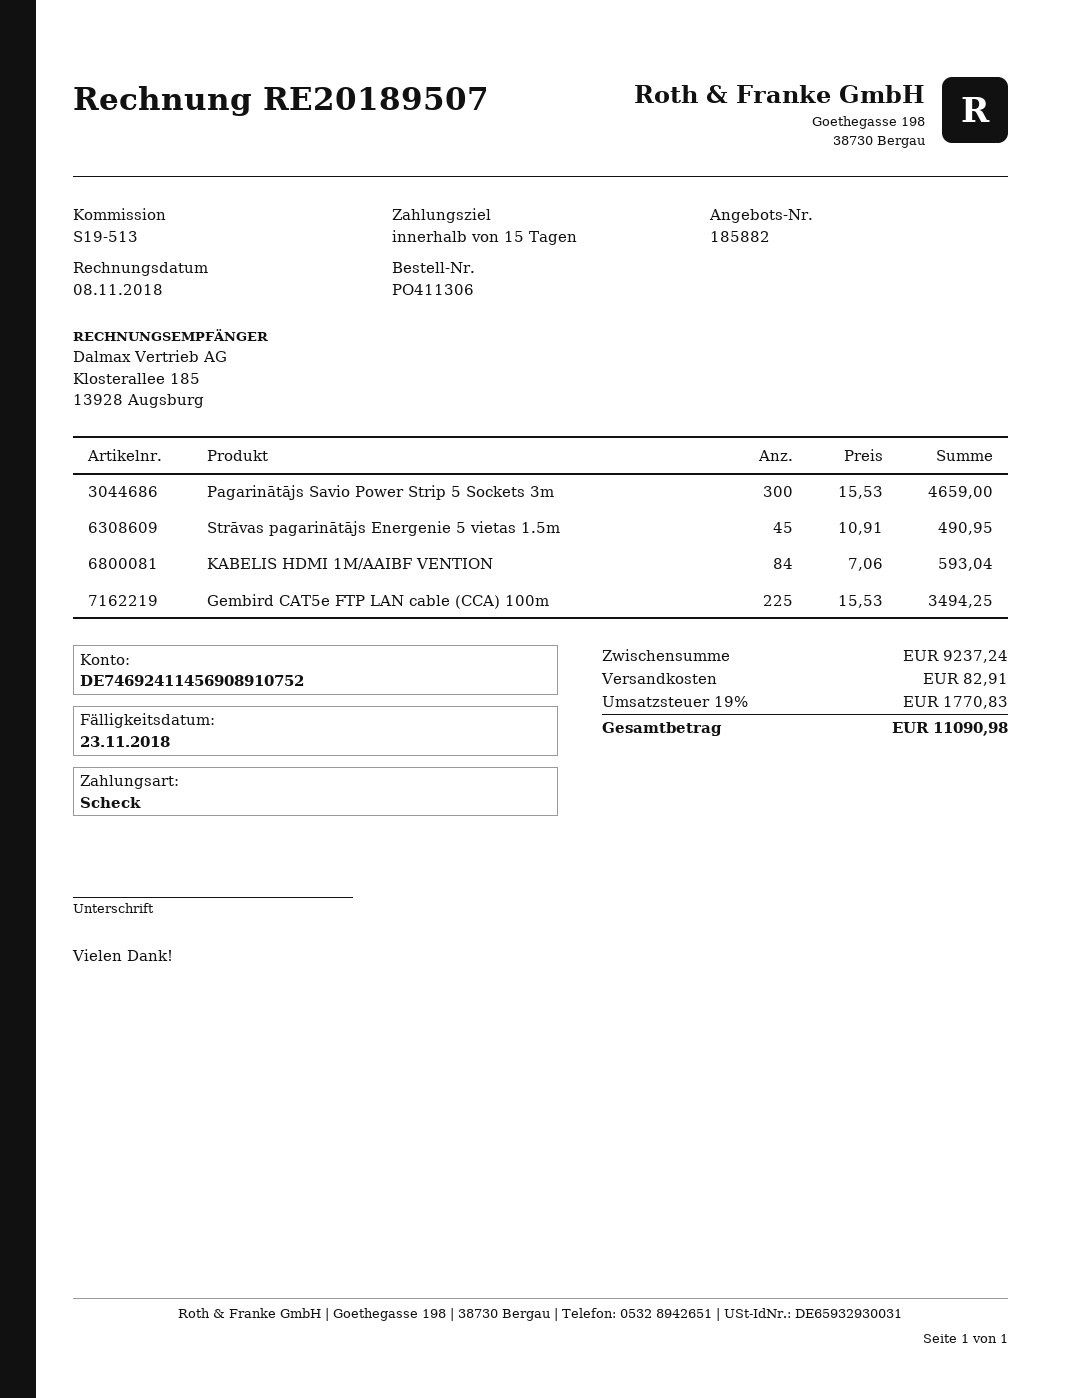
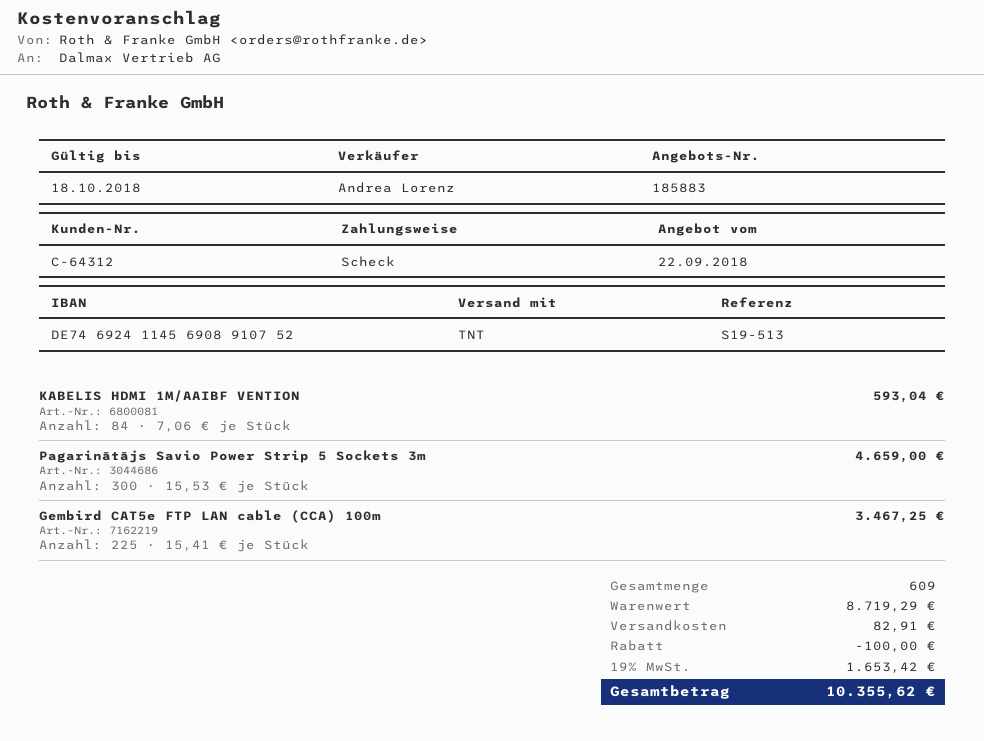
quote number: 185882 -> 185883
Strāvas pagarinātājs Energenie 5 vietas 1.5m: 45 x 10.91 = 490.95 -> none
Gembird CAT5e FTP LAN cable (CCA) 100m: 225 x 15.53 = 3494.25 -> 225 x 15.41 = 3467.25
subtotal: 9237.24 -> 8719.29
discount: none -> 100.00
tax: 19% = 1770.83 -> 19% = 1653.42
total: 11090.98 -> 10355.62

